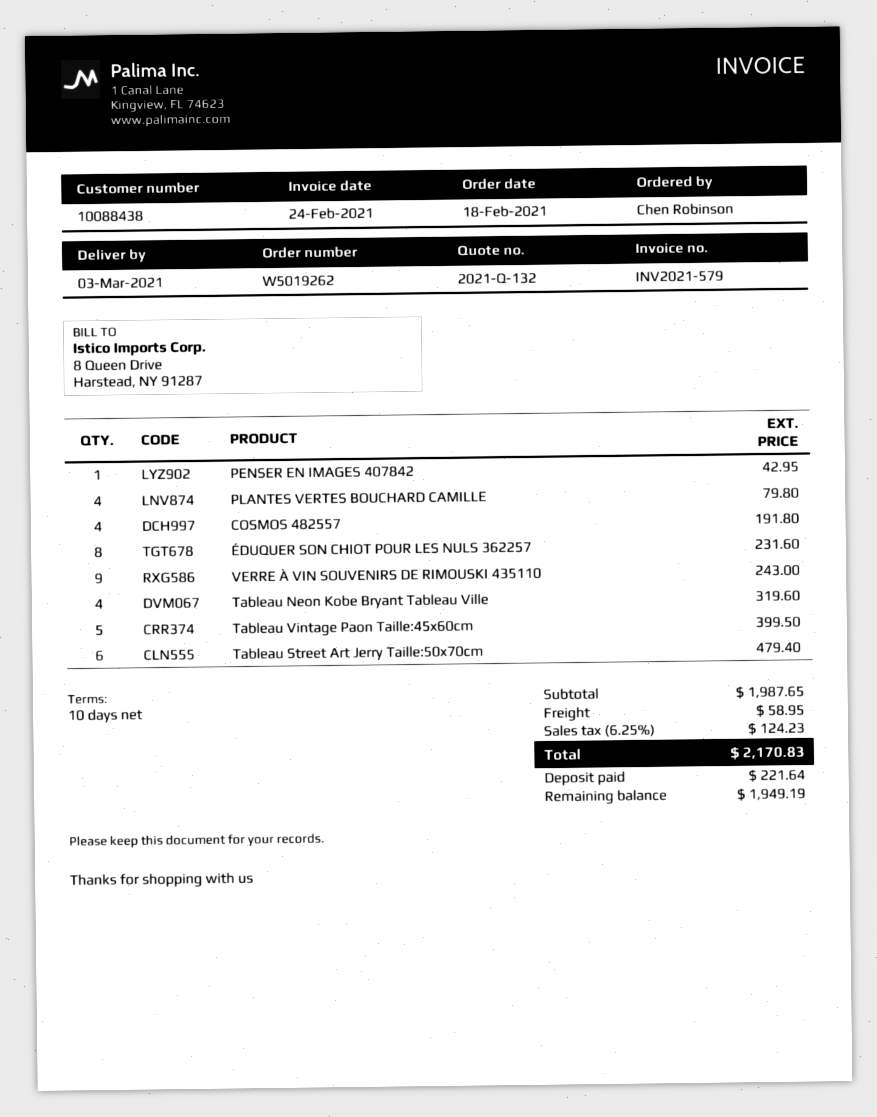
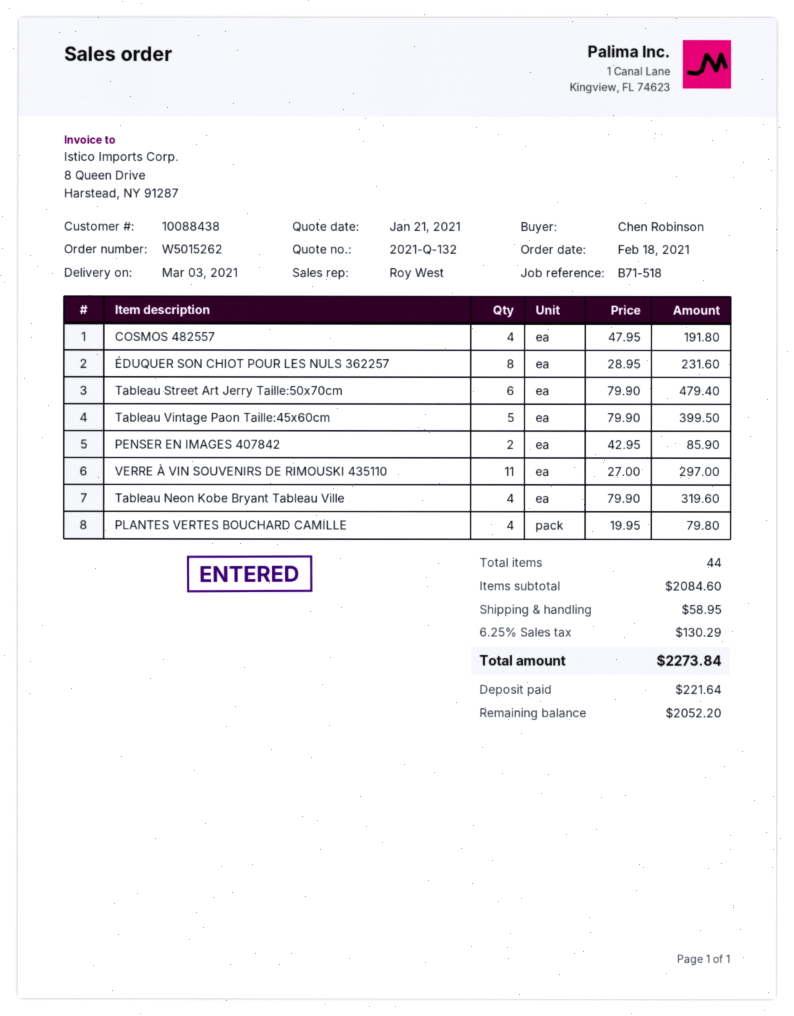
order number: W5019262 -> W5015262
PENSER EN IMAGES 407842: 1 for 42.95 -> 2 for 85.90
VERRE À VIN SOUVENIRS DE RIMOUSKI 435110: 9 for 243.00 -> 11 for 297.00
subtotal: 1987.65 -> 2084.60
tax: 6.25% = 124.23 -> 6.25% = 130.29
total: 2170.83 -> 2273.84
balance: 1949.19 -> 2052.20

